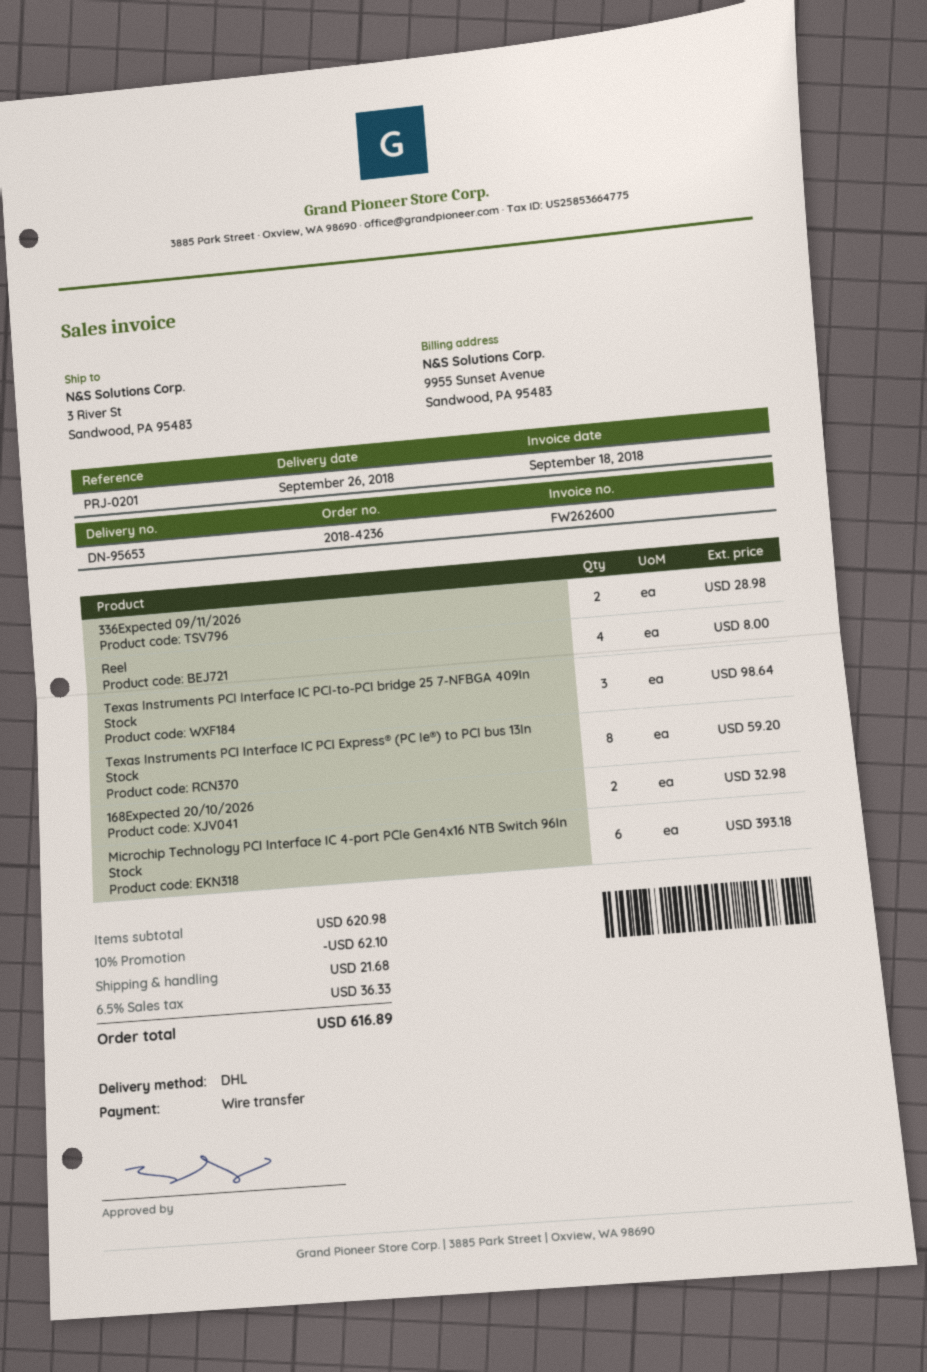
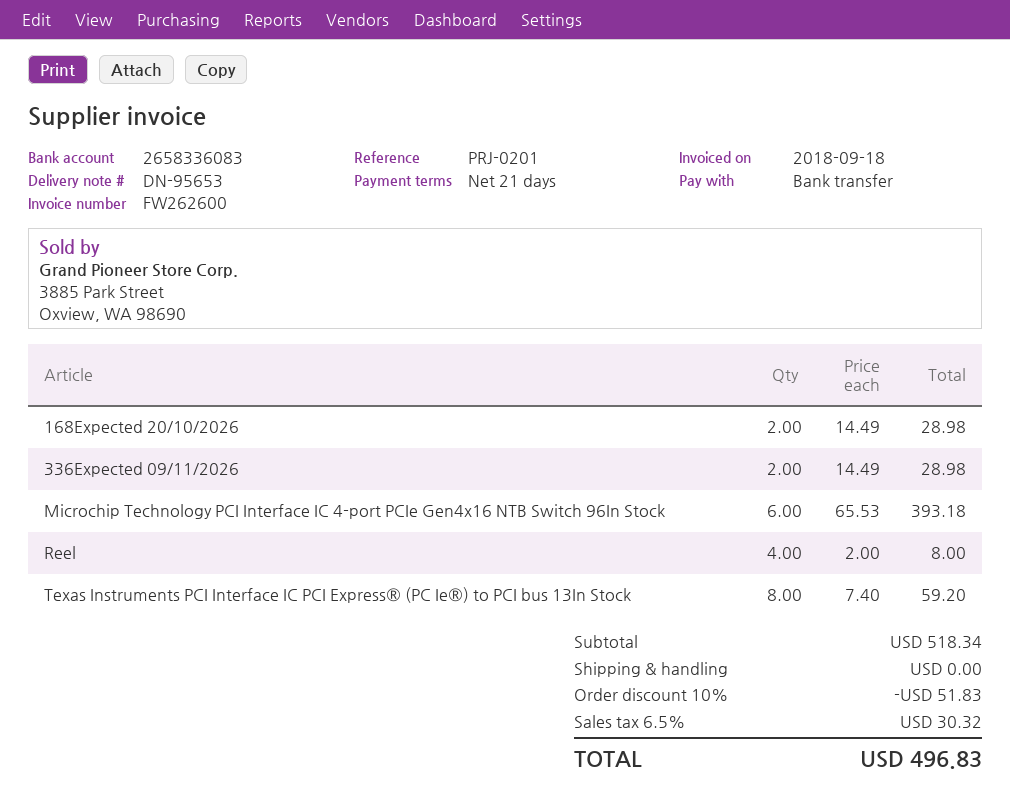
Texas Instruments PCI Interface IC PCI-to-PCI bridge 25 7-NFBGA 409In Stock: 3 for 98.64 -> none
168Expected 20/10/2026: 2 for 32.98 -> 2 for 28.98
subtotal: 620.98 -> 518.34
discount: 10% = 62.10 -> 10% = 51.83
shipping: 21.68 -> 0.00
tax: 6.5% = 36.33 -> 6.5% = 30.32
total: 616.89 -> 496.83

